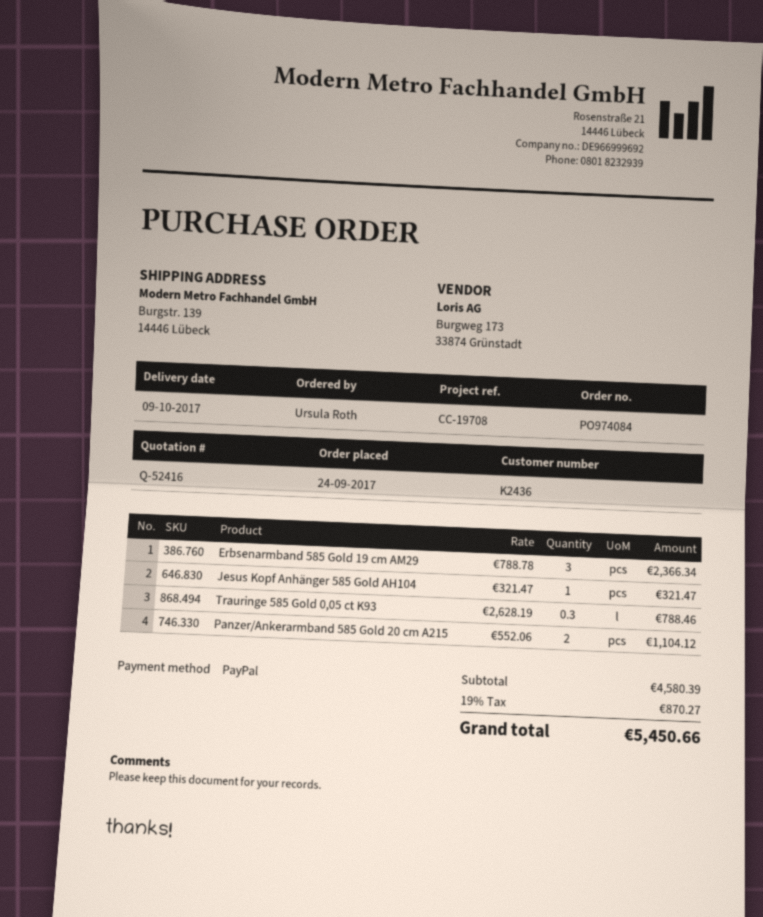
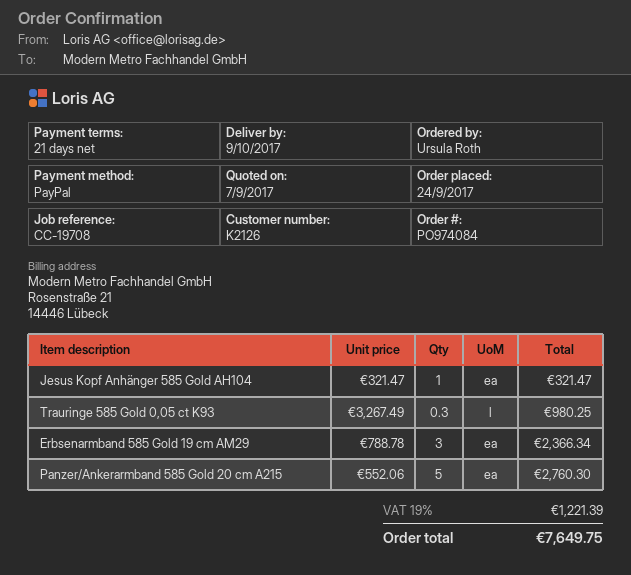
customer number: K2436 -> K2126
Trauringe 585 Gold 0,05 ct K93: 0.3 x 2628.19 = 788.46 -> 0.3 x 3267.49 = 980.25
Panzer/Ankerarmband 585 Gold 20 cm A215: 2 x 552.06 = 1104.12 -> 5 x 552.06 = 2760.30
tax: 19% = 870.27 -> 19% = 1221.39
total: 5450.66 -> 7649.75

